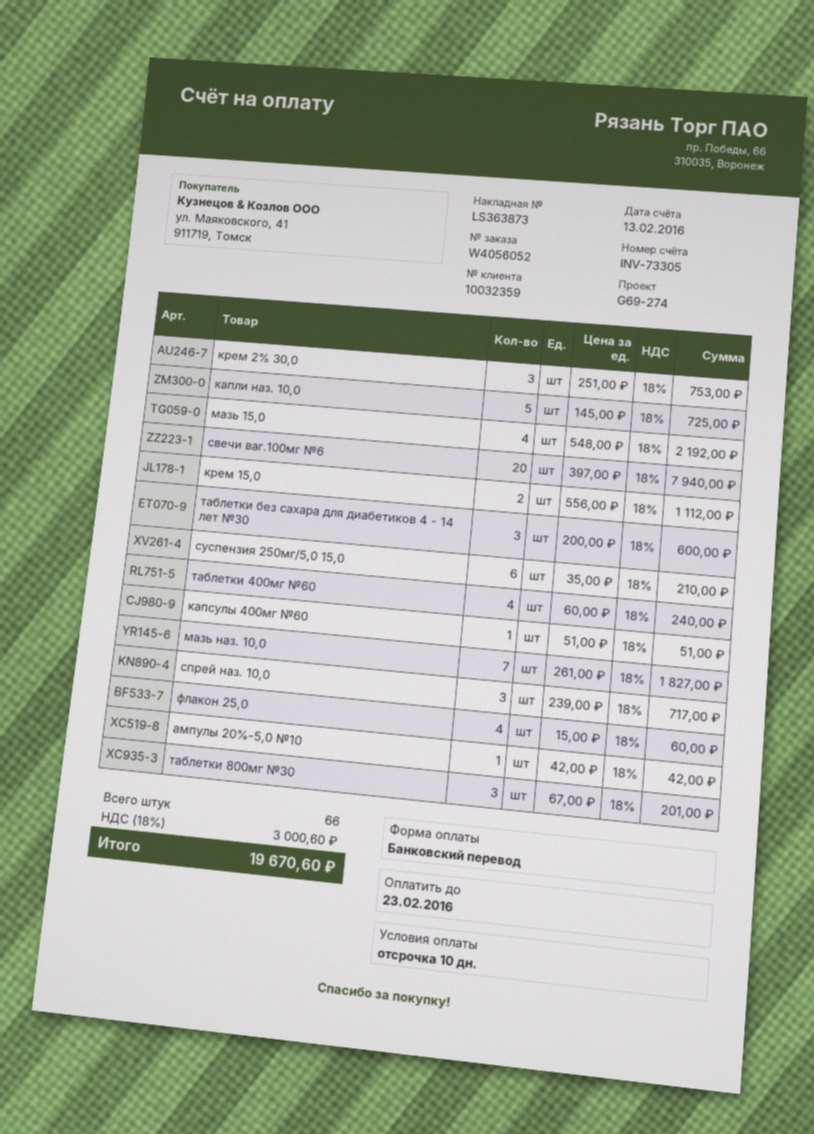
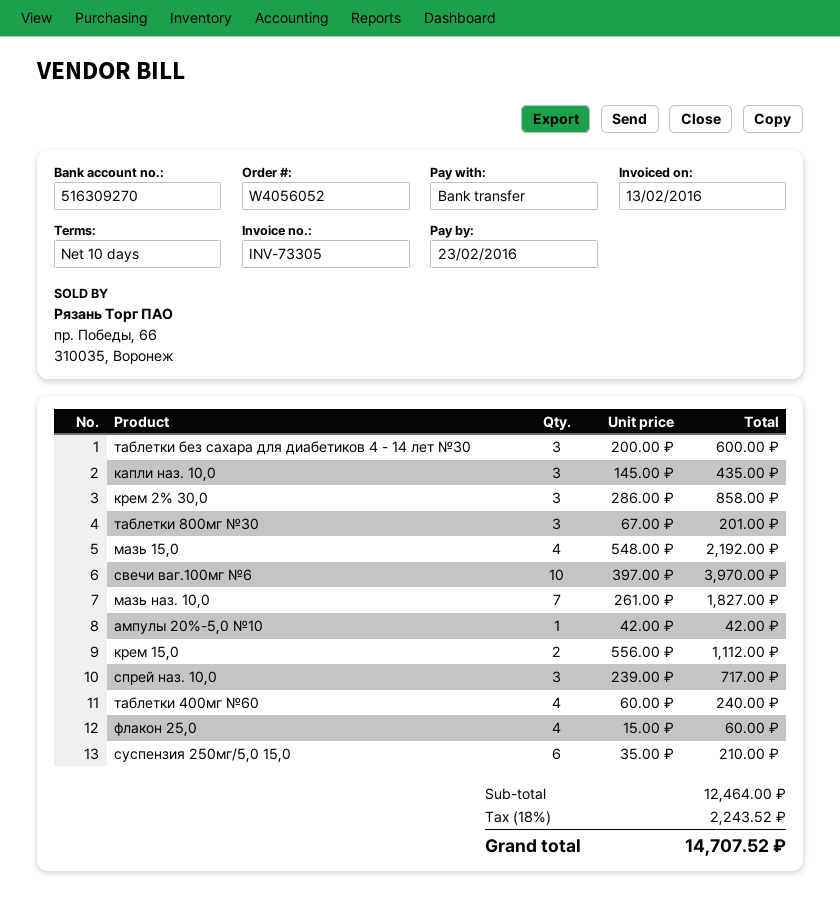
крем 2% 30,0: 3 x 251.00 = 753.00 -> 3 x 286.00 = 858.00
капли наз. 10,0: 5 x 145.00 = 725.00 -> 3 x 145.00 = 435.00
свечи ваг.100мг №6: 20 x 397.00 = 7940.00 -> 10 x 397.00 = 3970.00
капсулы 400мг №60: 1 x 51.00 = 51.00 -> none
tax: 18% = 3000.60 -> 18% = 2243.52
total: 19670.60 -> 14707.52

